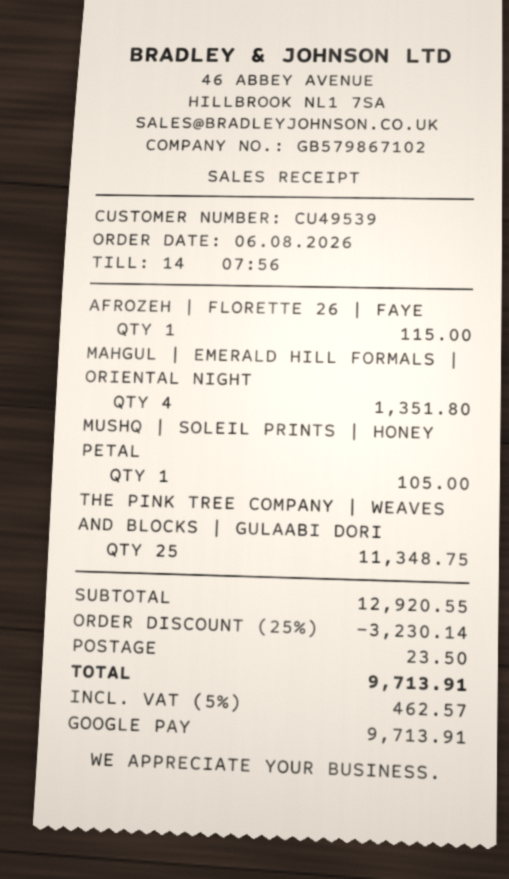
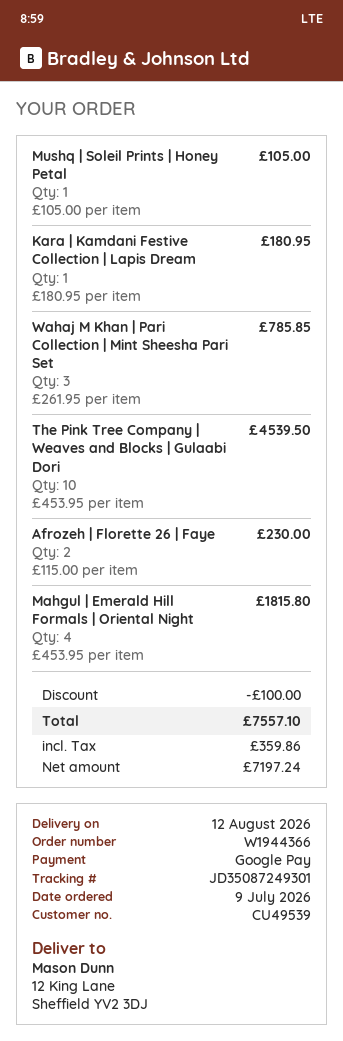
order date: 2026-08-06 -> 2026-07-09
AFROZEH | FLORETTE 26 | FAYE: 1 for 115.00 -> 2 for 230.00
MAHGUL | EMERALD HILL FORMALS | ORIENTAL NIGHT: 4 for 1351.80 -> 4 for 1815.80
THE PINK TREE COMPANY | WEAVES AND BLOCKS | GULAABI DORI: 25 for 11348.75 -> 10 for 4539.50
Kara | Kamdani Festive Collection | Lapis Dream: none -> 1 for 180.95
Wahaj M Khan | Pari Collection | Mint Sheesha Pari Set: none -> 3 for 785.85
discount: 3230.14 -> 100.00
shipping: 23.50 -> none
tax: 462.57 -> 359.86
total: 9713.91 -> 7557.10

